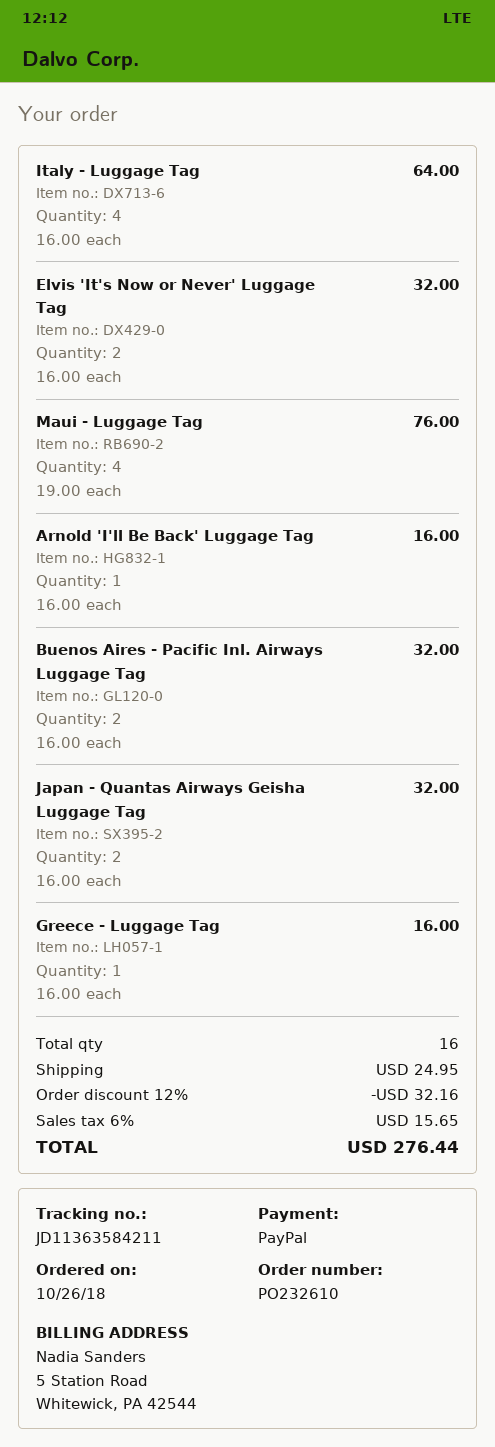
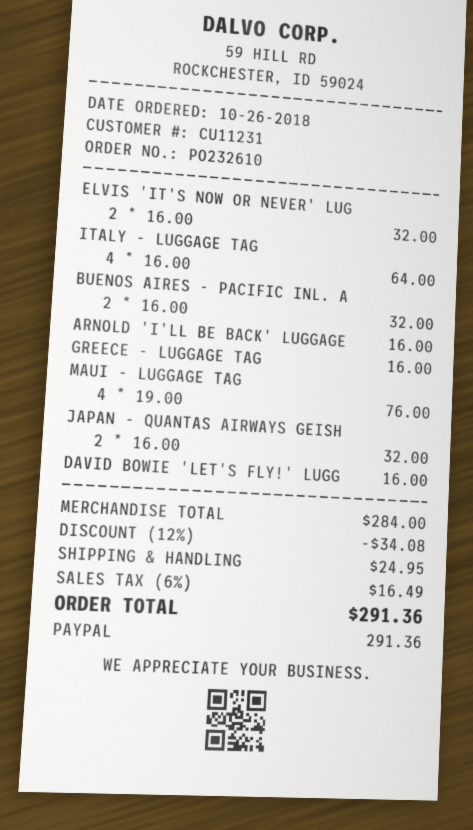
DAVID BOWIE 'LET'S FLY!' LUGG: none -> 1 x 16.00 = 16.00
discount: 12% = 32.16 -> 12% = 34.08
tax: 6% = 15.65 -> 6% = 16.49
total: 276.44 -> 291.36

